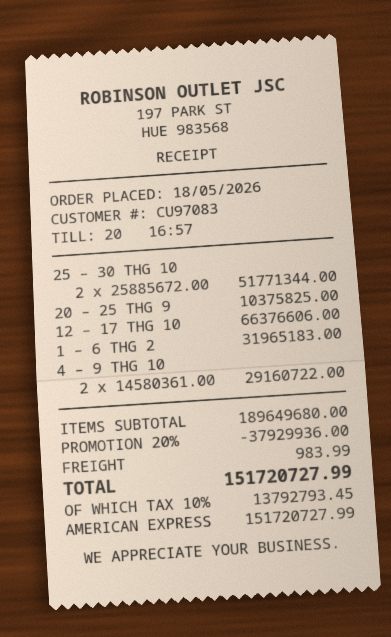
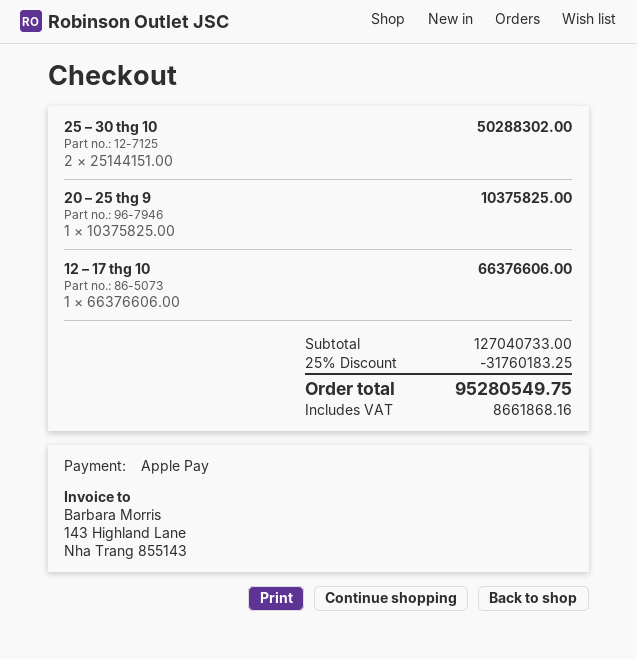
payment method: American Express -> Apple Pay
25 – 30 THG 10: 2 x 25885672.00 = 51771344.00 -> 2 x 25144151.00 = 50288302.00
1 – 6 THG 2: 1 x 31965183.00 = 31965183.00 -> none
4 – 9 THG 10: 2 x 14580361.00 = 29160722.00 -> none
subtotal: 189649680.00 -> 127040733.00
discount: 20% = 37929936.00 -> 25% = 31760183.25
shipping: 983.99 -> none
tax: 13792793.45 -> 8661868.16
total: 151720727.99 -> 95280549.75

